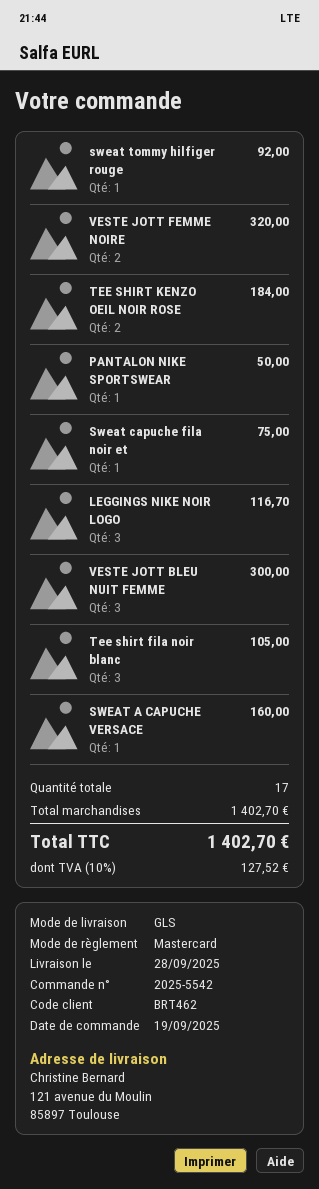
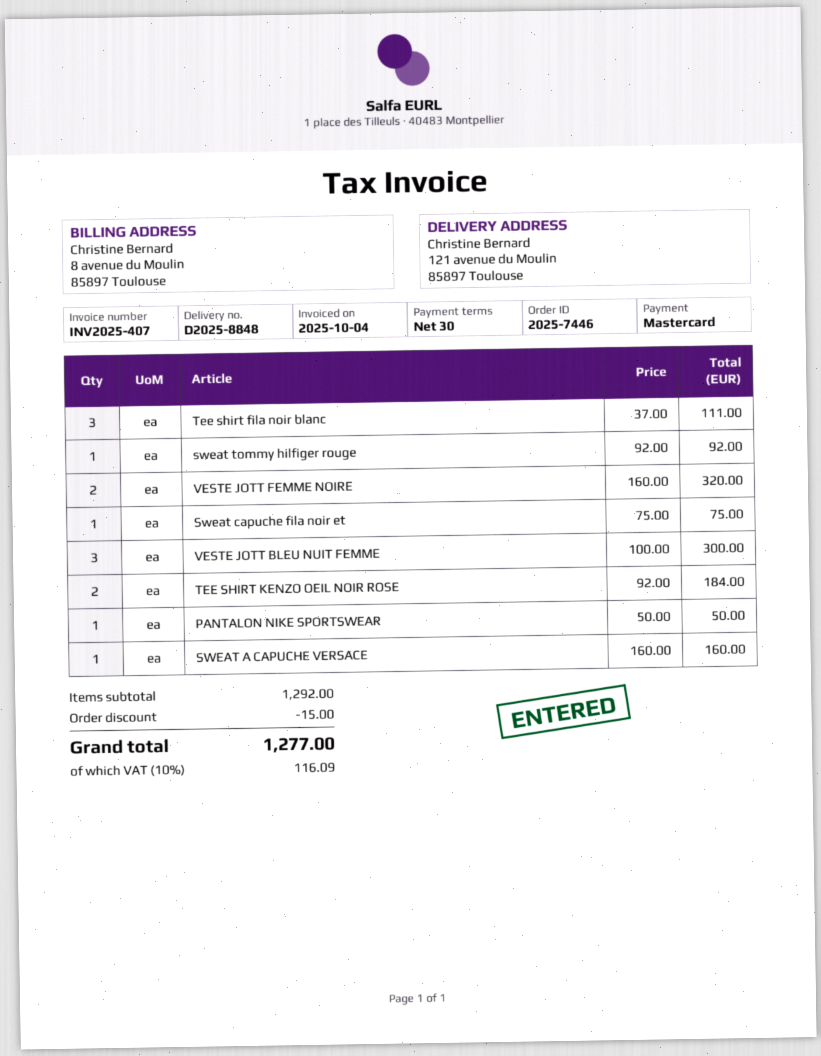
order number: 2025-5542 -> 2025-7446
LEGGINGS NIKE NOIR LOGO: 3 for 116.70 -> none
Tee shirt fila noir blanc: 3 for 105.00 -> 3 for 111.00
subtotal: 1402.70 -> 1292.00
discount: none -> 15.00
tax: 10% = 127.52 -> 10% = 116.09
total: 1402.70 -> 1277.00

